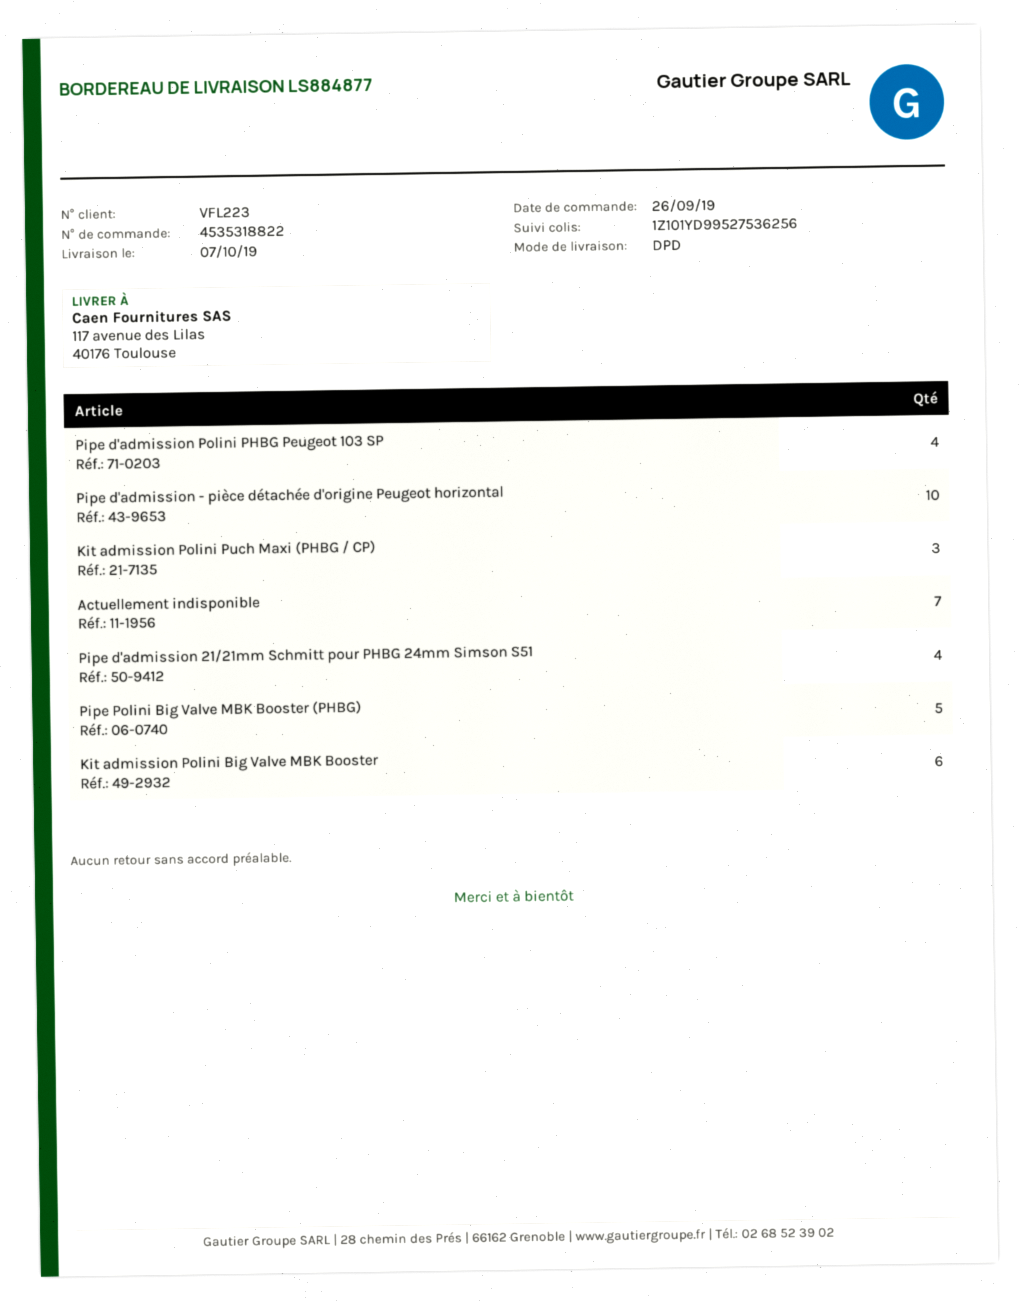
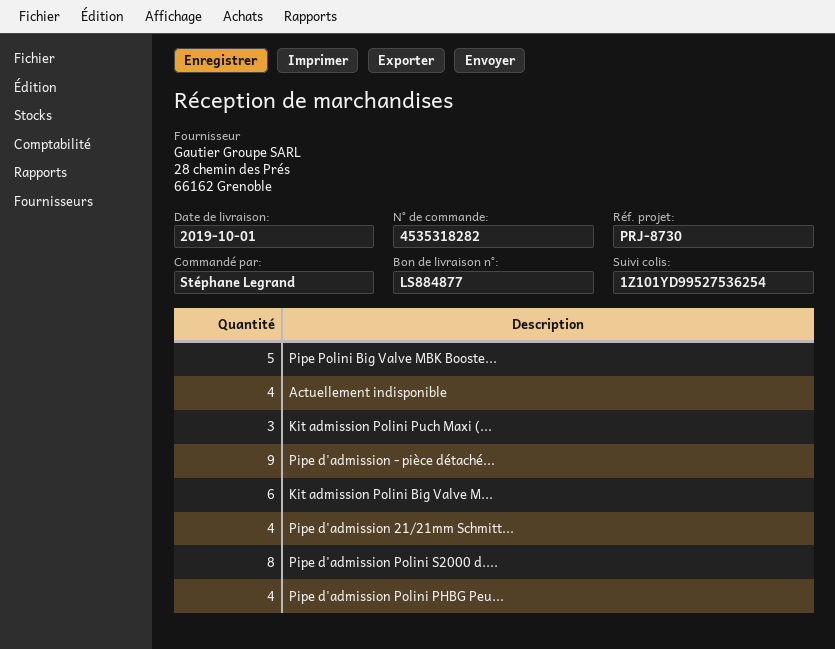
order number: 4535318822 -> 4535318282
delivery date: 2019-10-07 -> 2019-10-01
tracking number: 1Z101YD99527536256 -> 1Z101YD99527536254
Pipe d'admission - pièce détachée d'origine Peugeot horizontal: 10 -> 9
Actuellement indisponible: 7 -> 4
Pipe d'admission Polini S2000 d....: none -> 8

